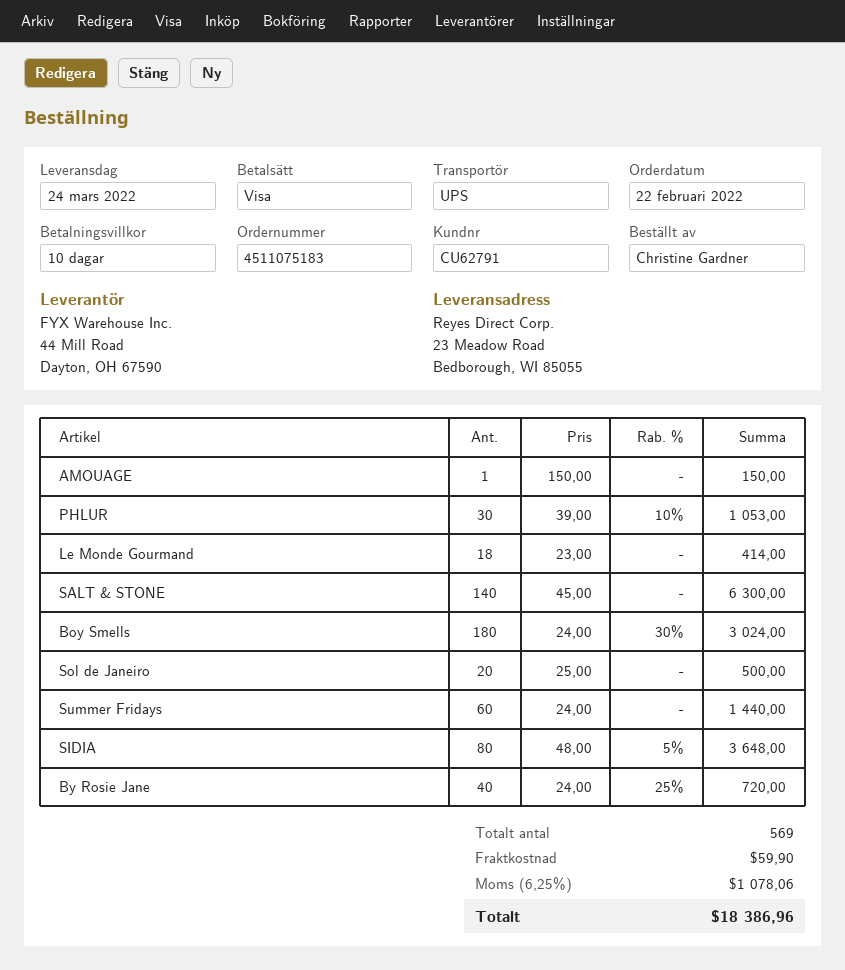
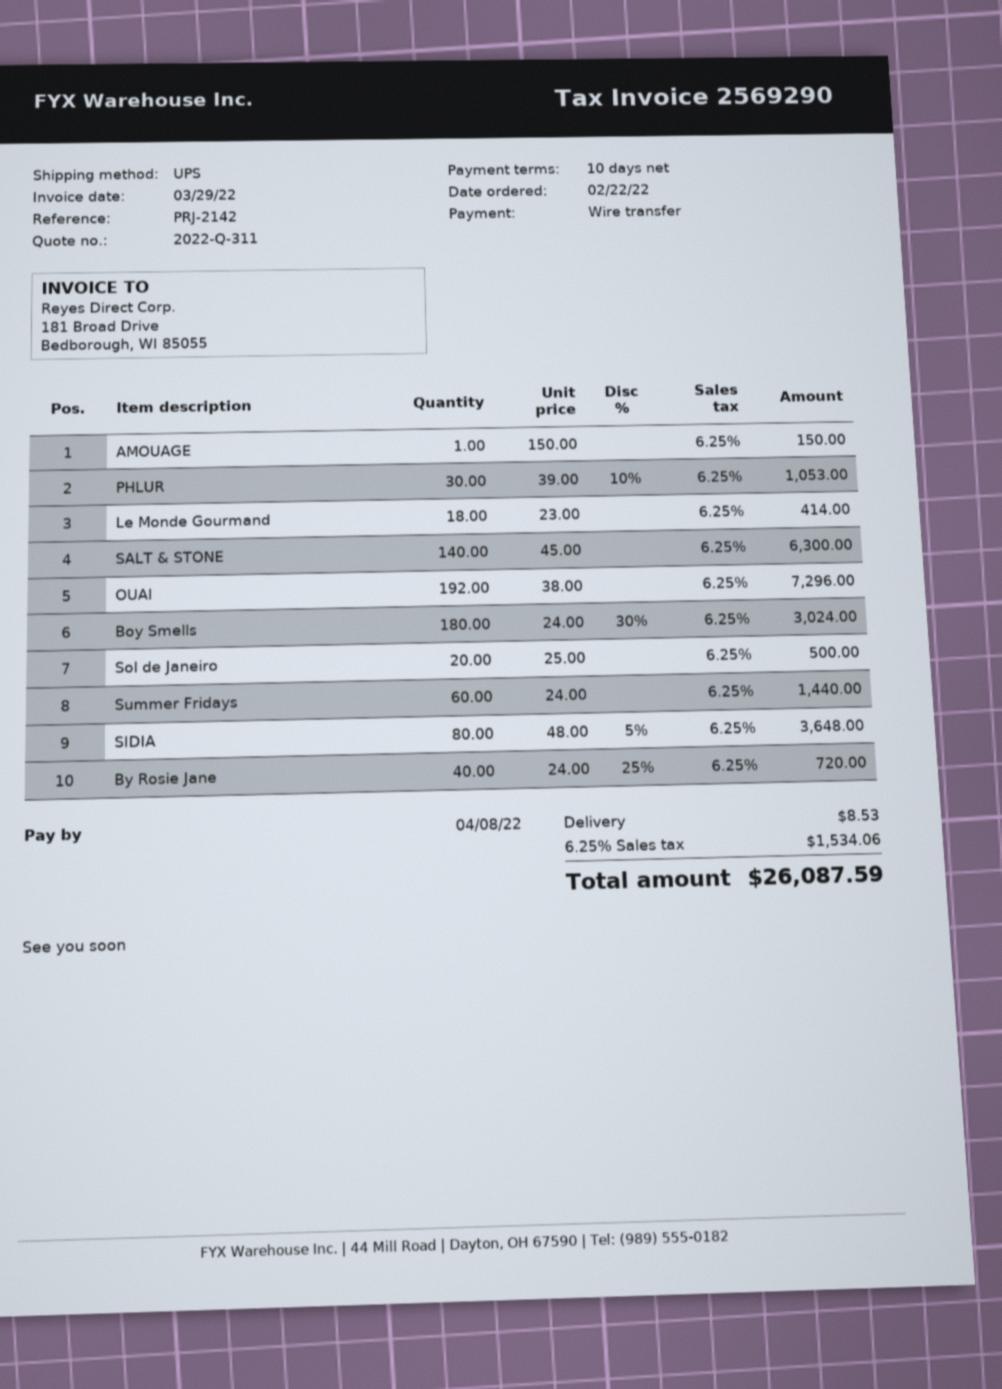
payment method: Visa -> bank transfer
OUAI: none -> 192 x 38.00 = 7296.00
shipping: 59.90 -> 8.53
tax: 6.25% = 1078.06 -> 6.25% = 1534.06
total: 18386.96 -> 26087.59

